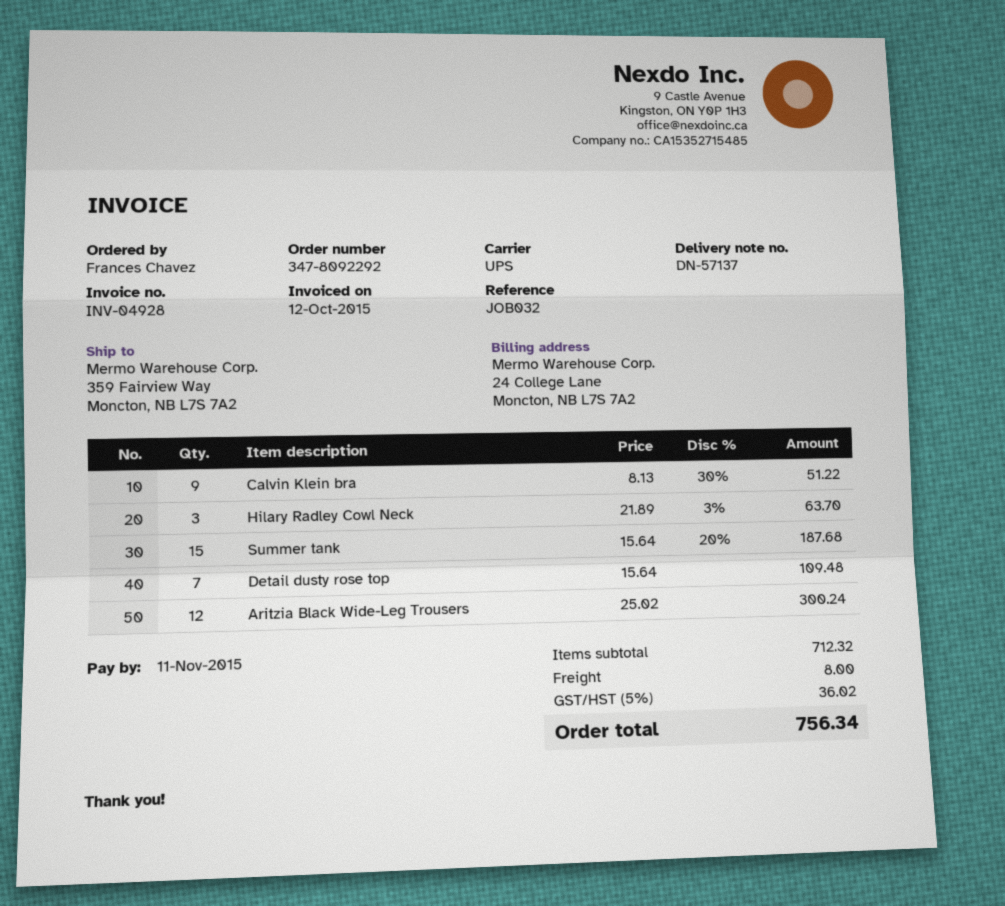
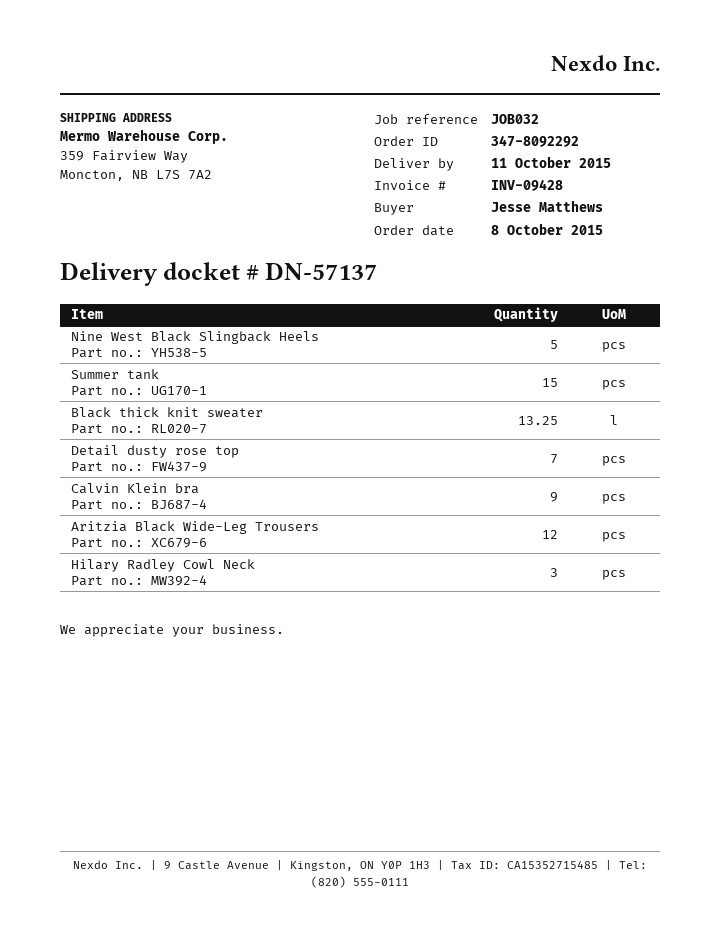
invoice number: INV-04928 -> INV-09428
ordered by: Frances Chavez -> Jesse Matthews
Nine West Black Slingback Heels: none -> 5
Black thick knit sweater: none -> 13.25

